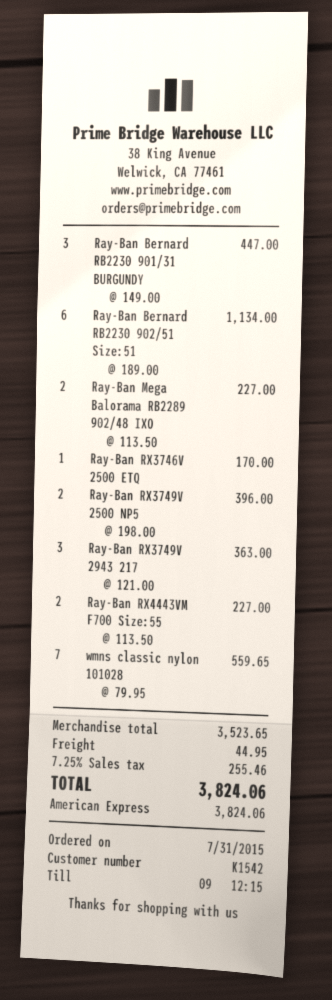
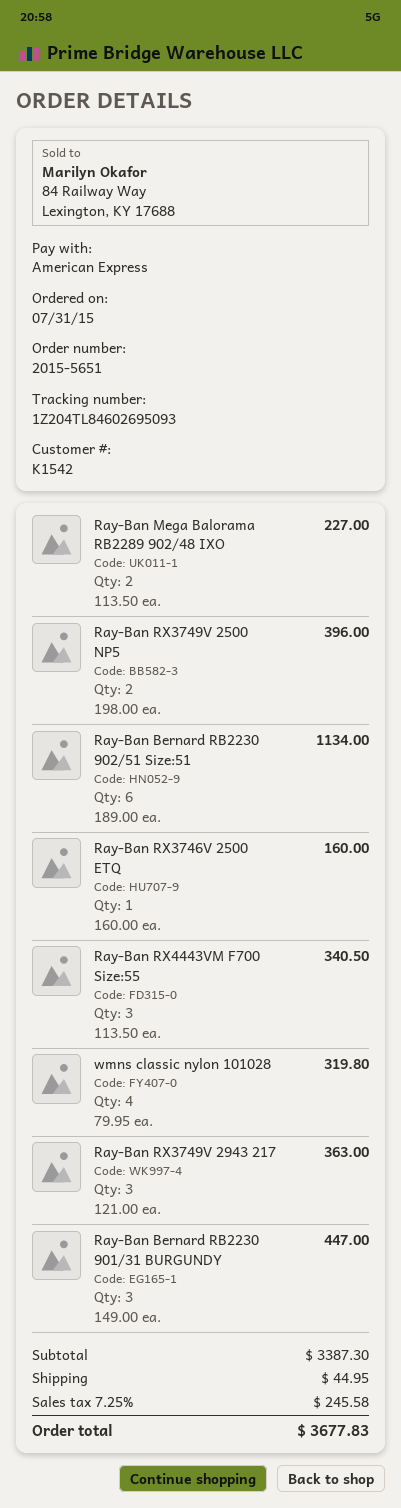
Ray-Ban RX3746V 2500 ETQ: 1 x 170.00 = 170.00 -> 1 x 160.00 = 160.00
Ray-Ban RX4443VM F700 Size:55: 2 x 113.50 = 227.00 -> 3 x 113.50 = 340.50
wmns classic nylon 101028: 7 x 79.95 = 559.65 -> 4 x 79.95 = 319.80
subtotal: 3523.65 -> 3387.30
tax: 7.25% = 255.46 -> 7.25% = 245.58
total: 3824.06 -> 3677.83

